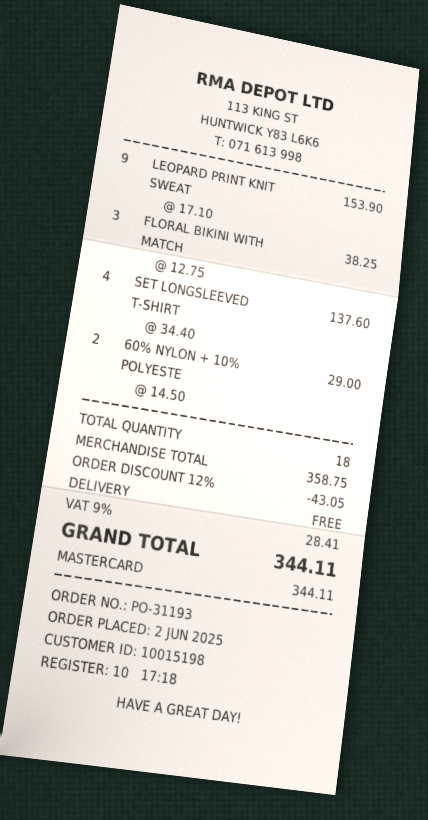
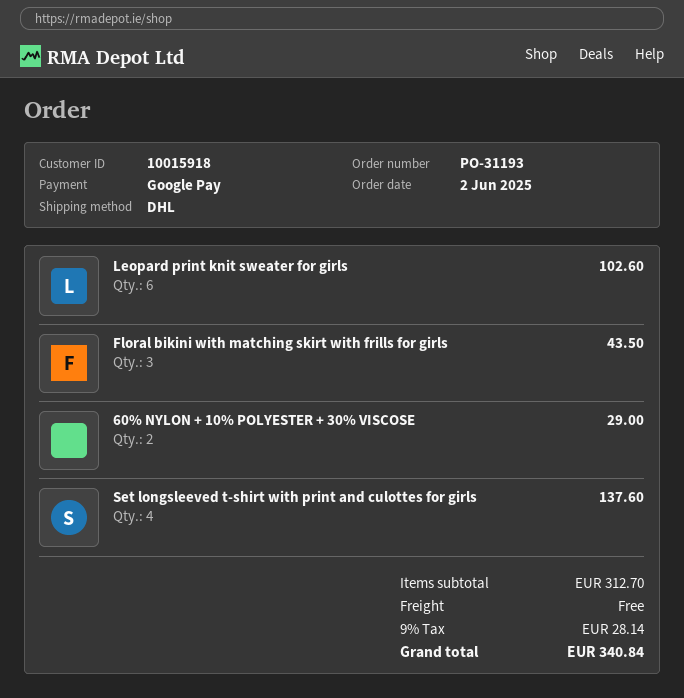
customer number: 10015198 -> 10015918
payment method: Mastercard -> Google Pay
LEOPARD PRINT KNIT SWEAT: 9 for 153.90 -> 6 for 102.60
FLORAL BIKINI WITH MATCH: 3 for 38.25 -> 3 for 43.50
subtotal: 358.75 -> 312.70
discount: 12% = 43.05 -> none
tax: 9% = 28.41 -> 9% = 28.14
total: 344.11 -> 340.84

